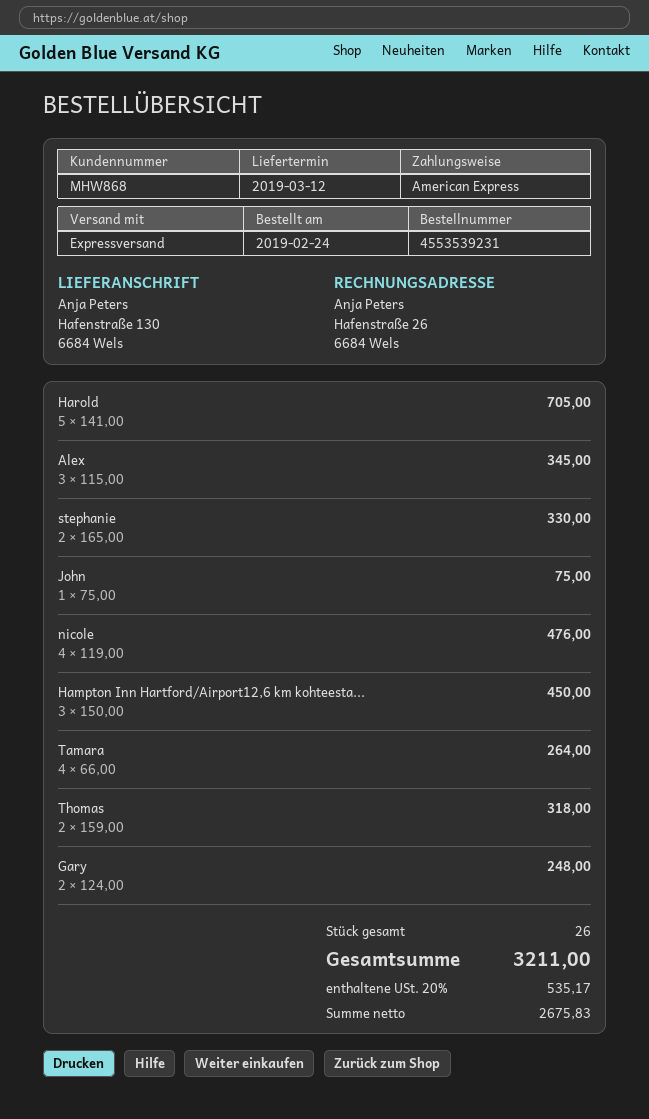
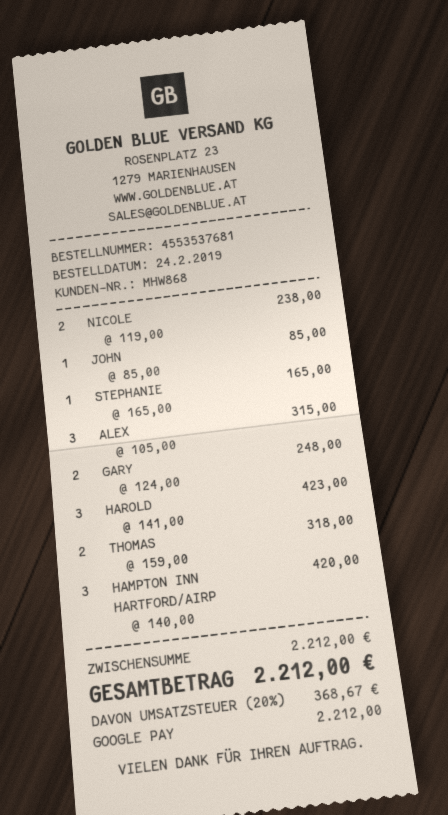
order number: 4553539231 -> 4553537681
payment method: American Express -> Google Pay
Harold: 5 x 141.00 = 705.00 -> 3 x 141.00 = 423.00
Alex: 3 x 115.00 = 345.00 -> 3 x 105.00 = 315.00
stephanie: 2 x 165.00 = 330.00 -> 1 x 165.00 = 165.00
John: 1 x 75.00 = 75.00 -> 1 x 85.00 = 85.00
nicole: 4 x 119.00 = 476.00 -> 2 x 119.00 = 238.00
Hampton Inn Hartford/Airport12,6 km kohteesta...: 3 x 150.00 = 450.00 -> 3 x 140.00 = 420.00
Tamara: 4 x 66.00 = 264.00 -> none
tax: 20% = 535.17 -> 20% = 368.67
total: 3211.00 -> 2212.00

